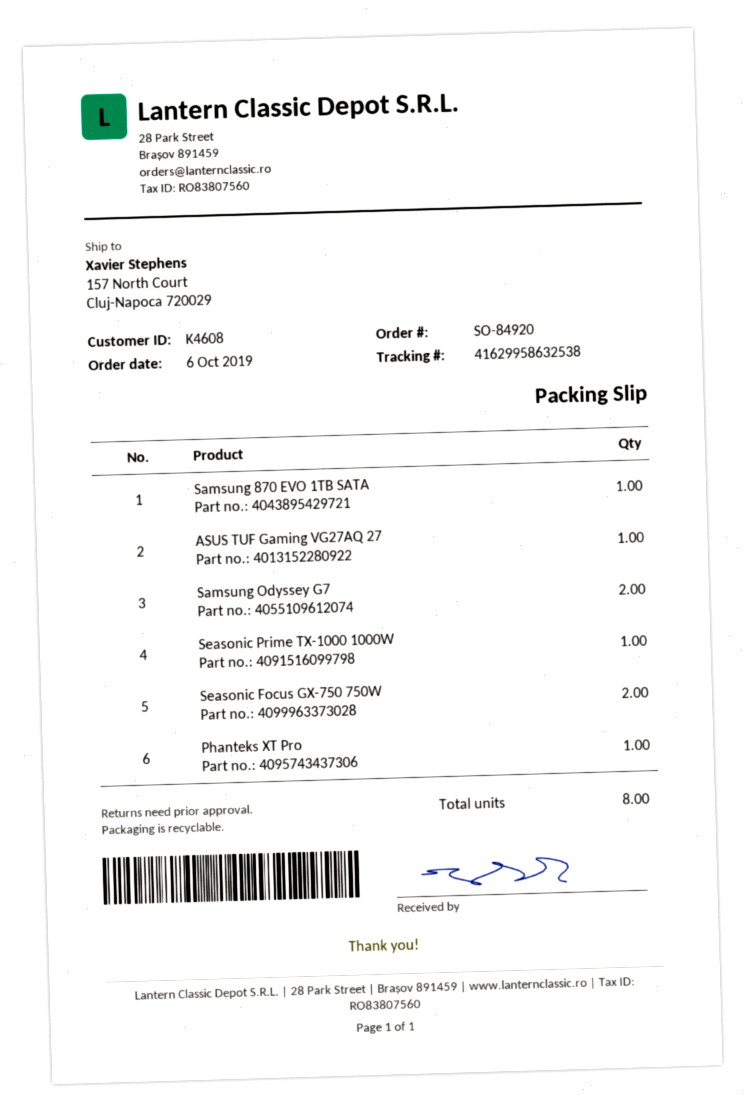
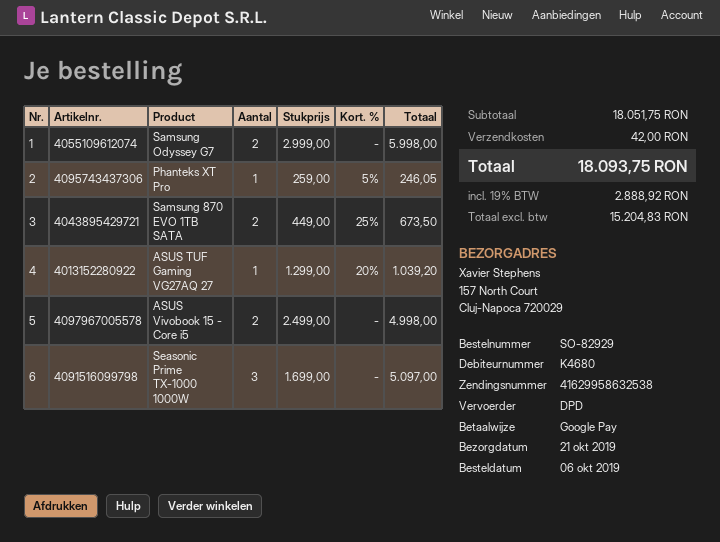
order number: SO-84920 -> SO-82929
customer number: K4608 -> K4680
Samsung 870 EVO 1TB SATA: 1 -> 2
Seasonic Prime TX-1000 1000W: 1 -> 3
Seasonic Focus GX-750 750W: 2 -> none
ASUS Vivobook 15 - Core i5: none -> 2

